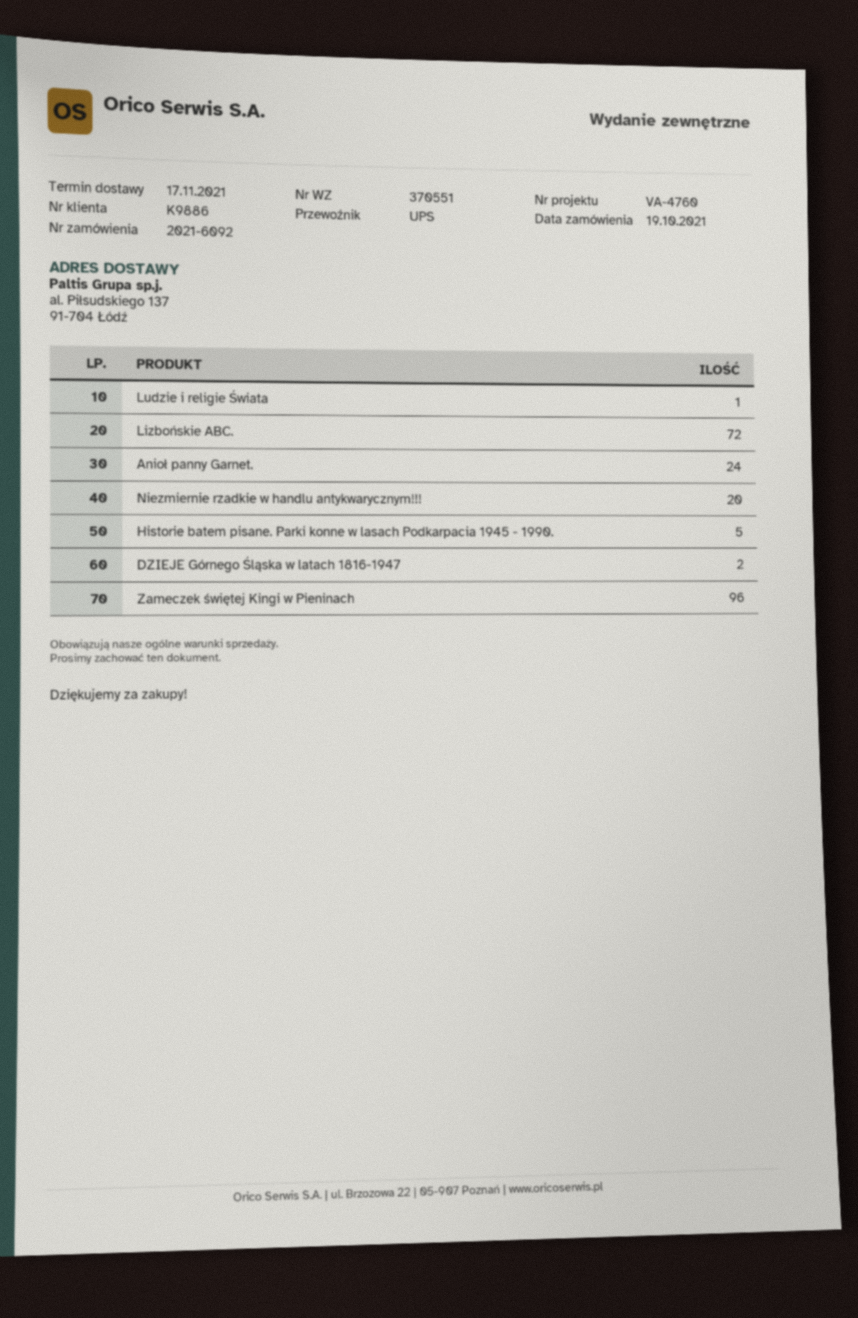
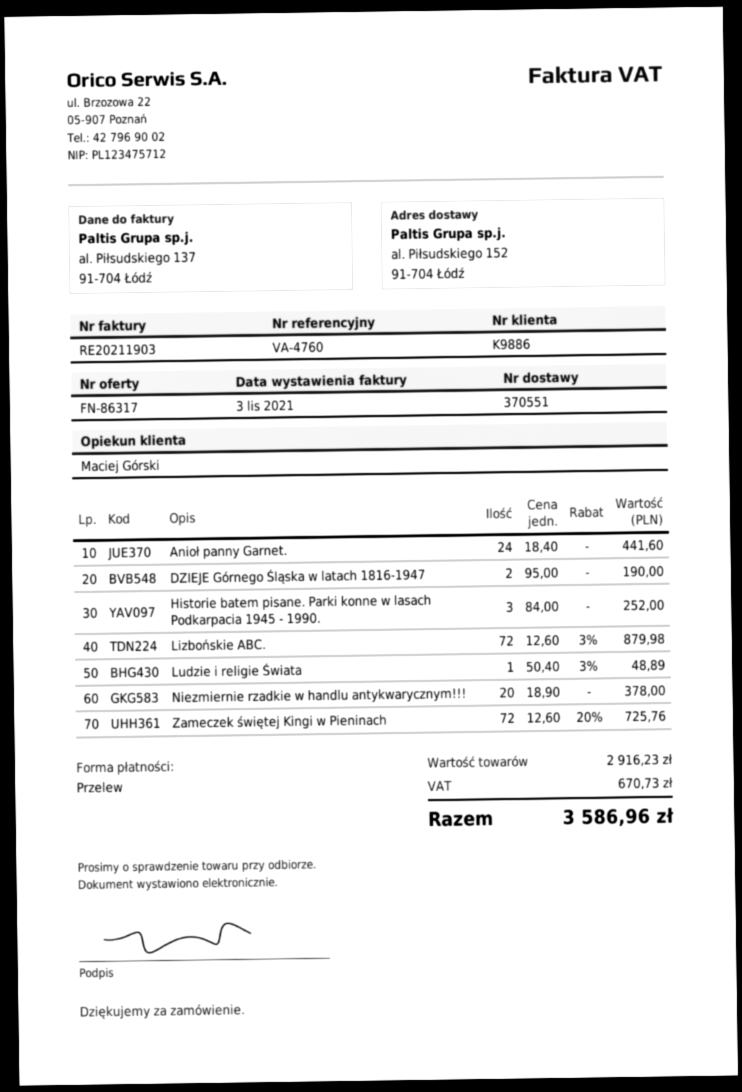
ship to: al. Piłsudskiego 137, 91-704 Łódź -> al. Piłsudskiego 152, 91-704 Łódź
Historie batem pisane. Parki konne w lasach Podkarpacia 1945 - 1990.: 5 -> 3
Zameczek świętej Kingi w Pieninach: 96 -> 72

